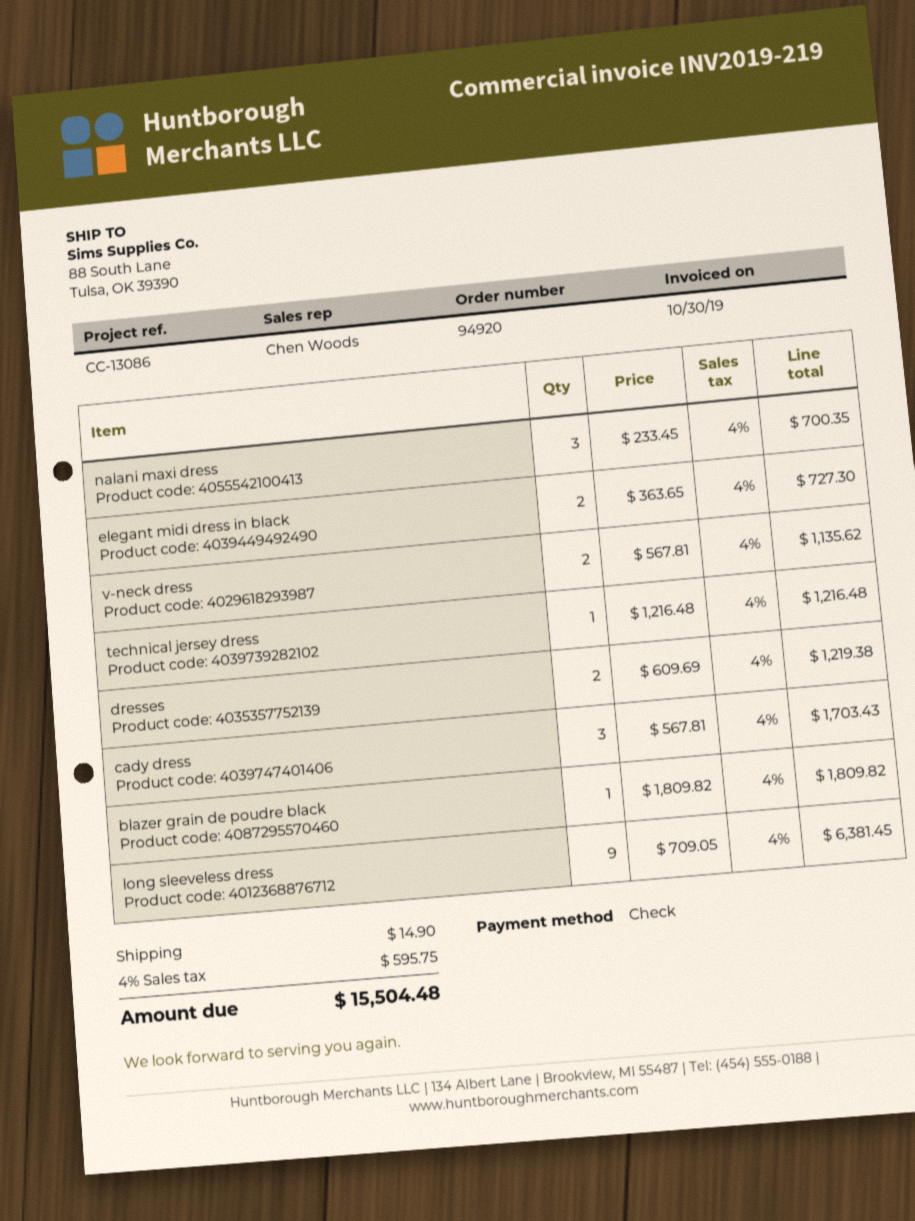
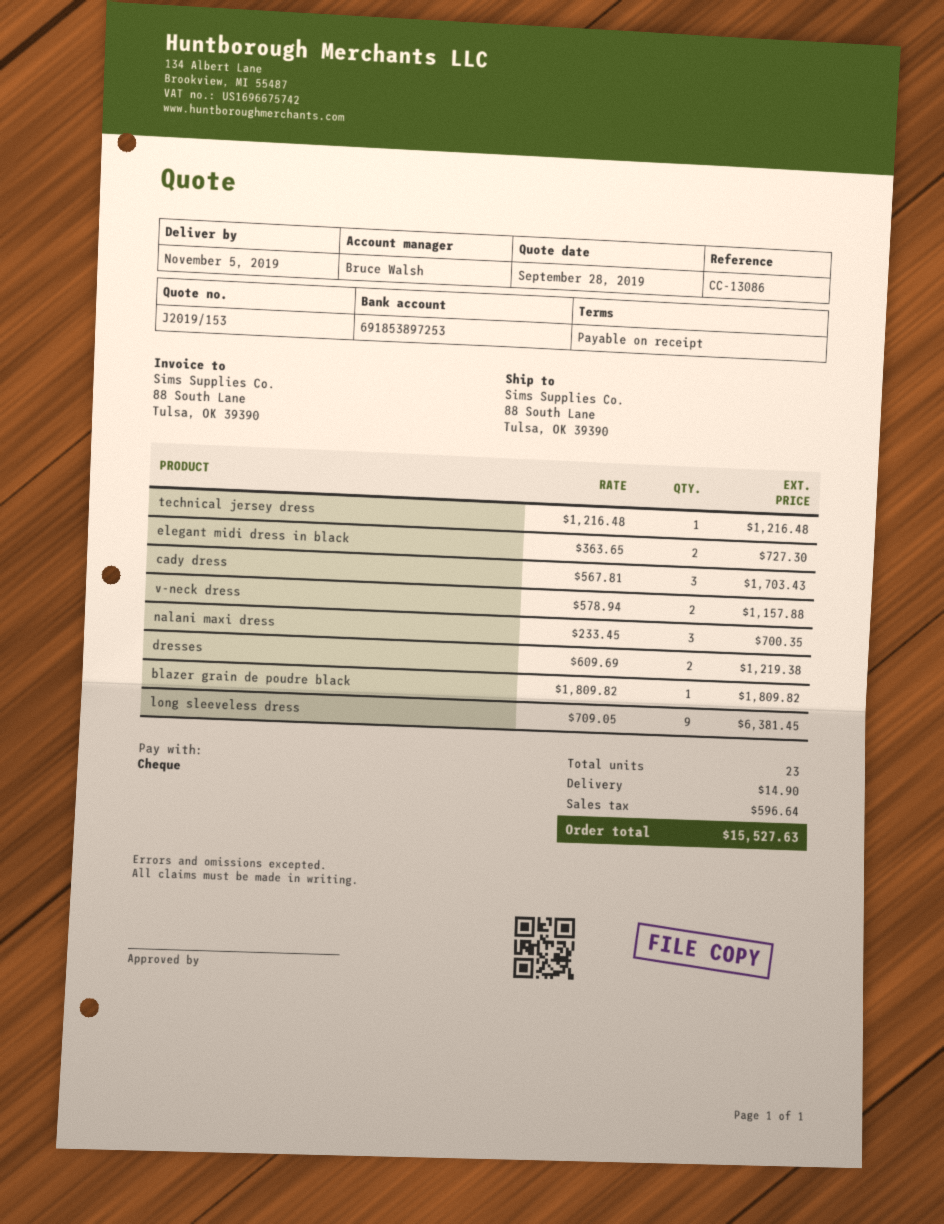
sales rep: Chen Woods -> Bruce Walsh
v-neck dress: 2 x 567.81 = 1135.62 -> 2 x 578.94 = 1157.88
tax: 595.75 -> 596.64
total: 15504.48 -> 15527.63

